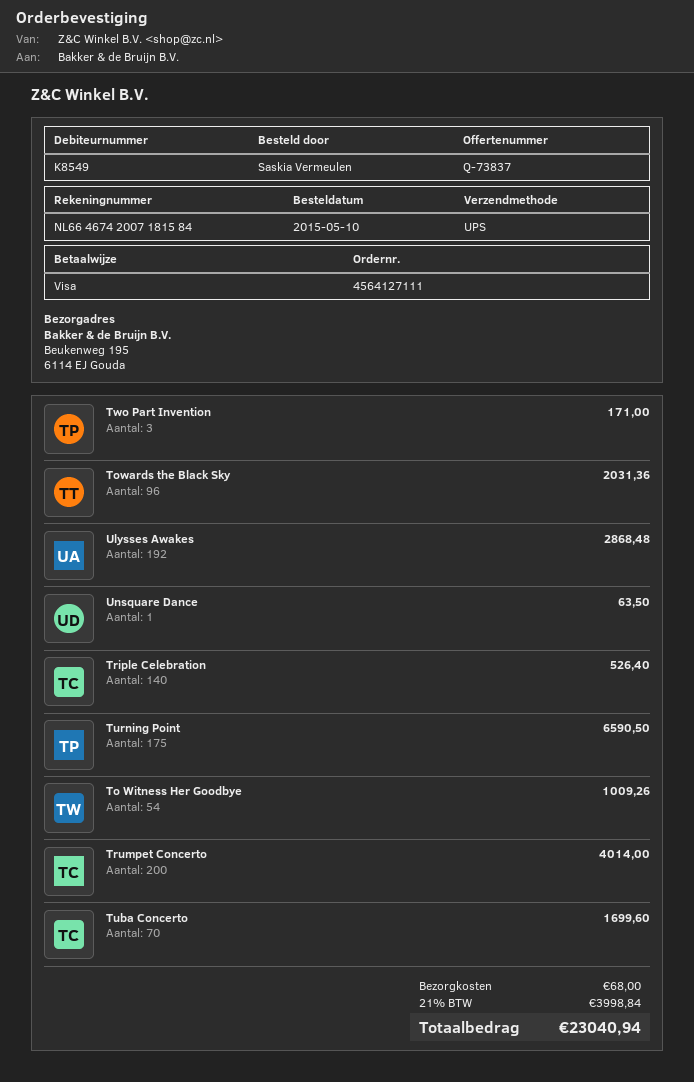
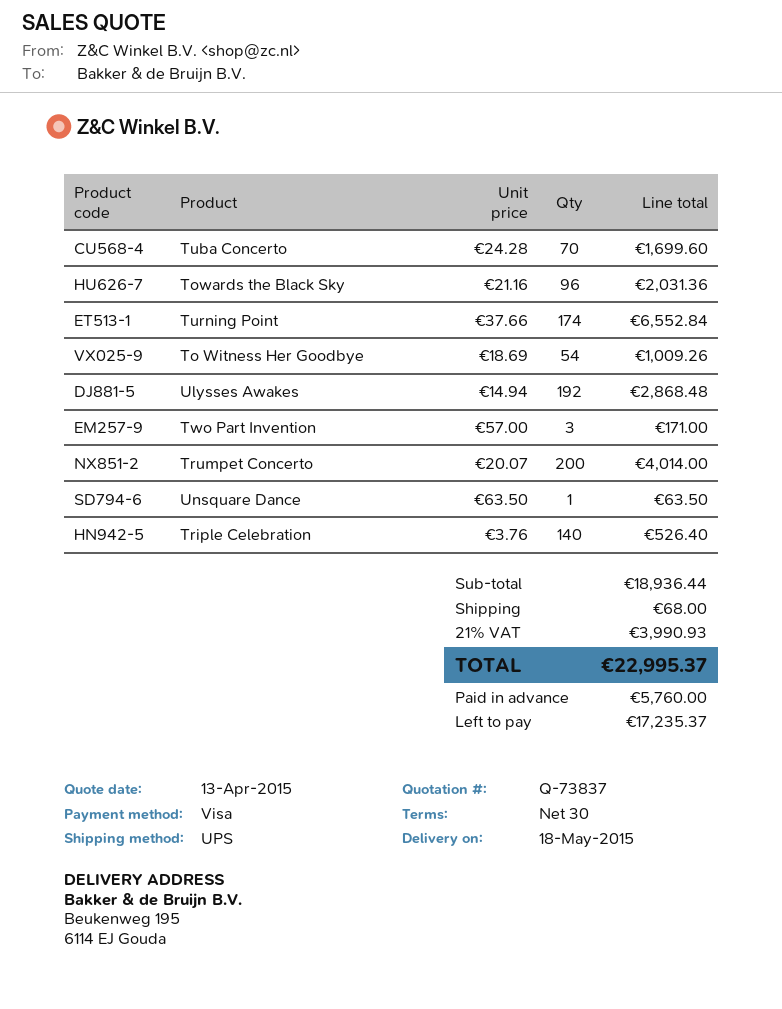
Turning Point: 175 for 6590.50 -> 174 for 6552.84
tax: 21% = 3998.84 -> 21% = 3990.93
total: 23040.94 -> 22995.37

